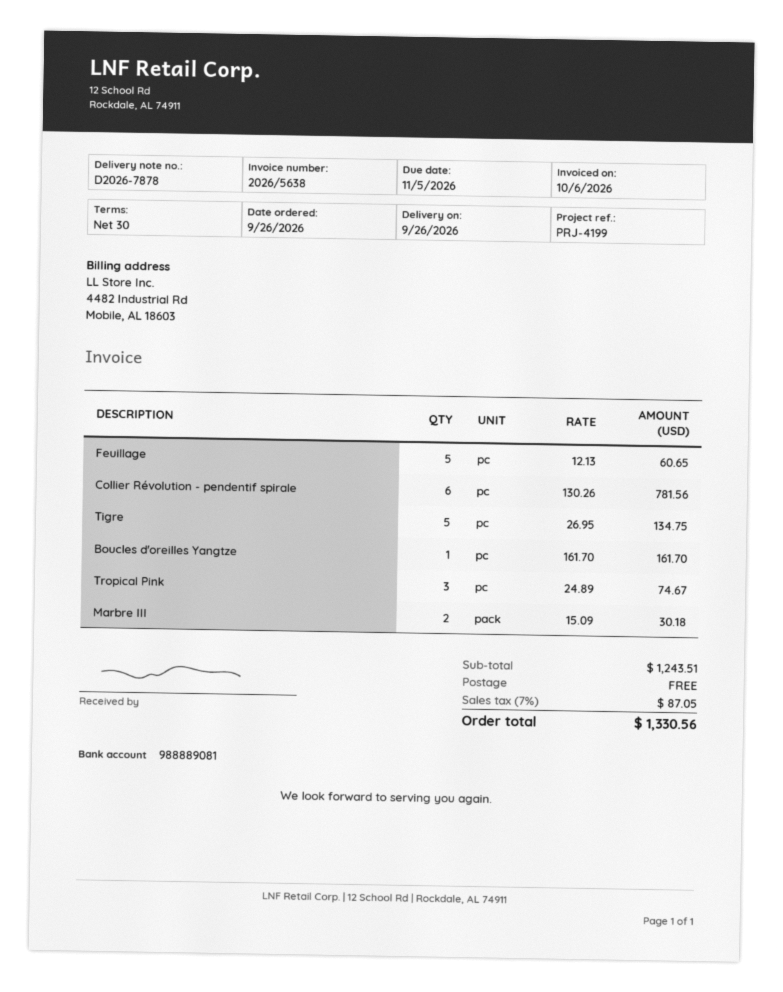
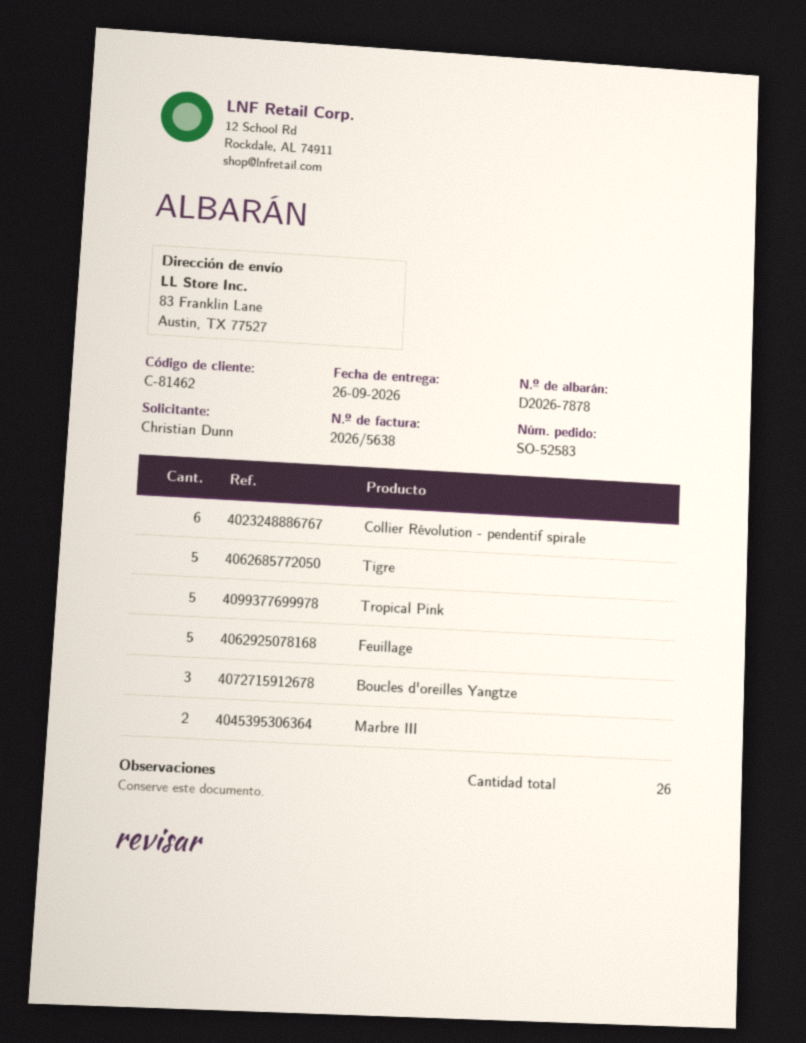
Boucles d'oreilles Yangtze: 1 -> 3
Tropical Pink: 3 -> 5

